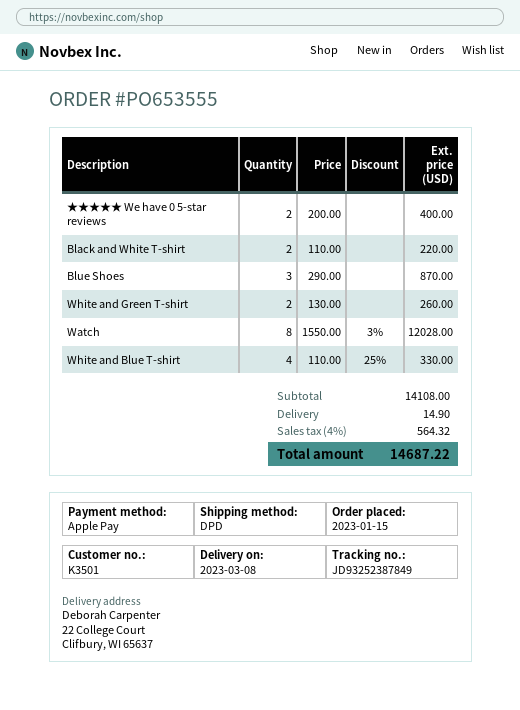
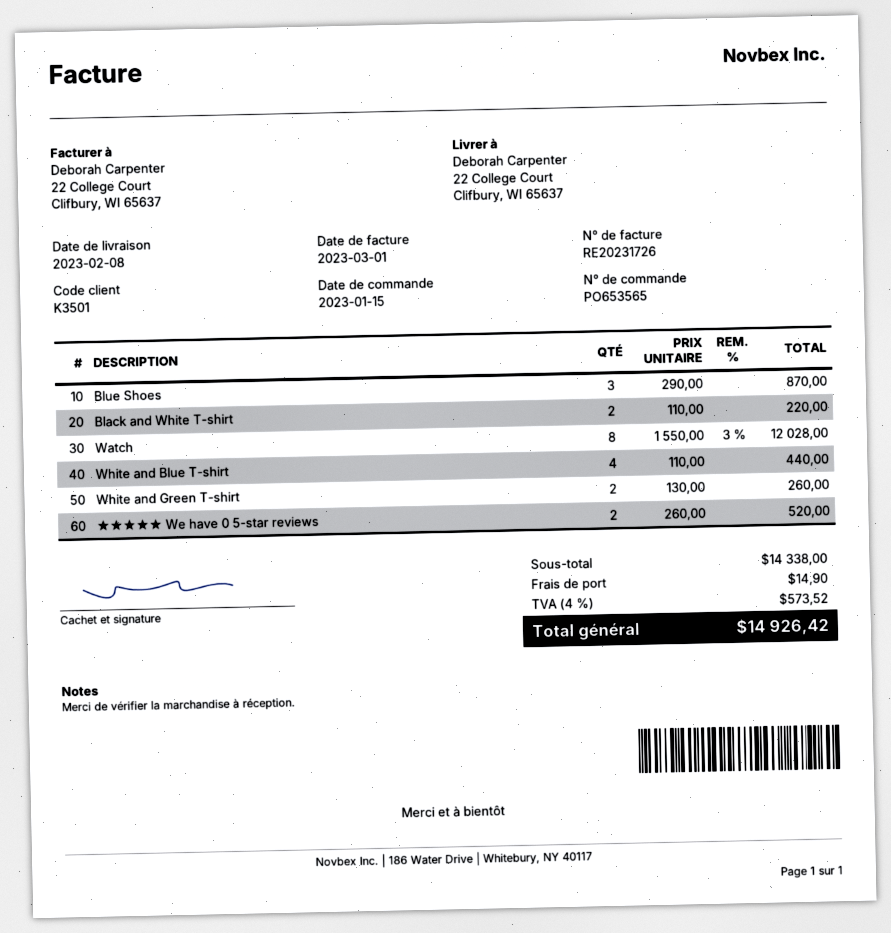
order number: PO653555 -> PO653565
delivery date: 2023-03-08 -> 2023-02-08
★★★★★ We have 0 5-star reviews: 2 x 200.00 = 400.00 -> 2 x 260.00 = 520.00
White and Blue T-shirt: 4 x 110.00 - 25% = 330.00 -> 4 x 110.00 = 440.00
subtotal: 14108.00 -> 14338.00
tax: 4% = 564.32 -> 4% = 573.52
total: 14687.22 -> 14926.42

